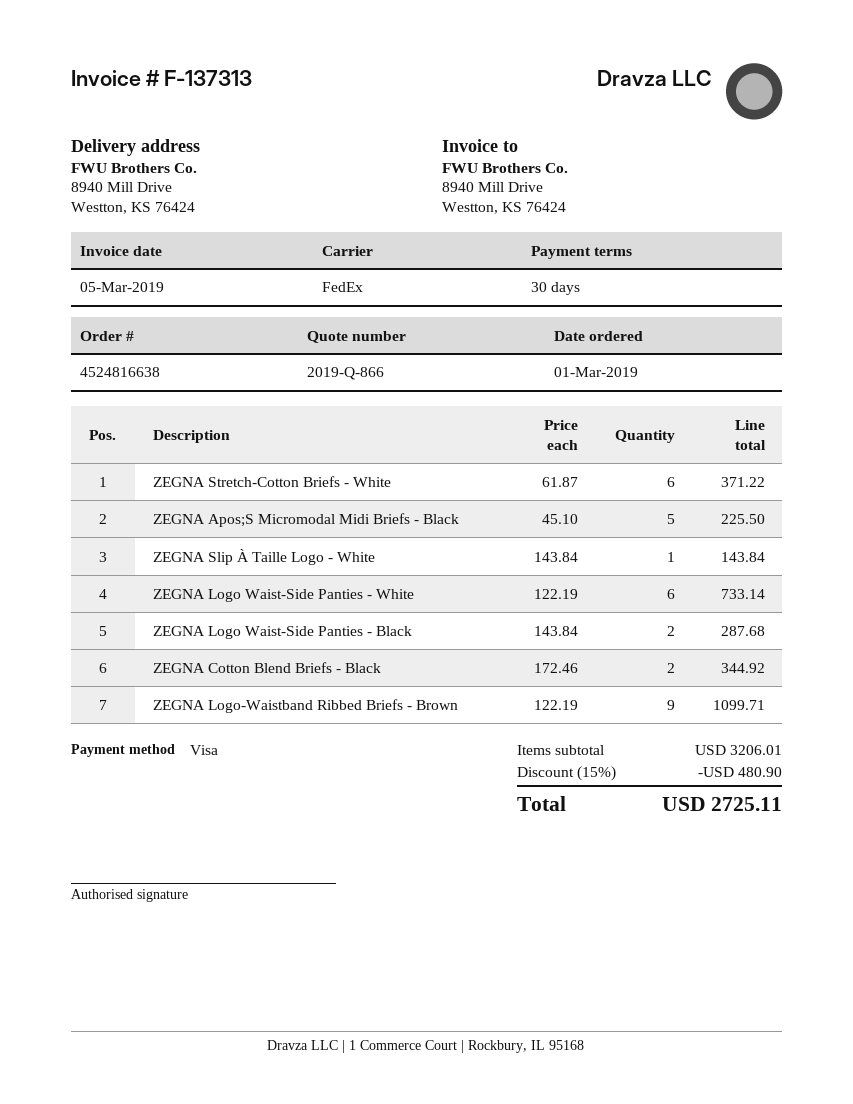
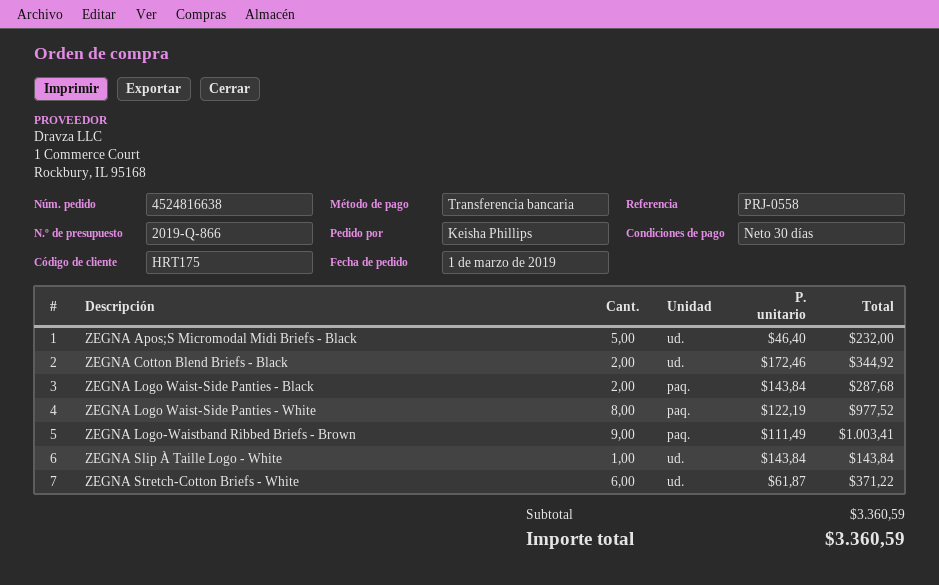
payment method: Visa -> bank transfer
ZEGNA Apos;S Micromodal Midi Briefs - Black: 5 x 45.10 = 225.50 -> 5 x 46.40 = 232.00
ZEGNA Logo Waist-Side Panties - White: 6 x 122.19 = 733.14 -> 8 x 122.19 = 977.52
ZEGNA Logo-Waistband Ribbed Briefs - Brown: 9 x 122.19 = 1099.71 -> 9 x 111.49 = 1003.41
subtotal: 3206.01 -> 3360.59
discount: 15% = 480.90 -> none
total: 2725.11 -> 3360.59

